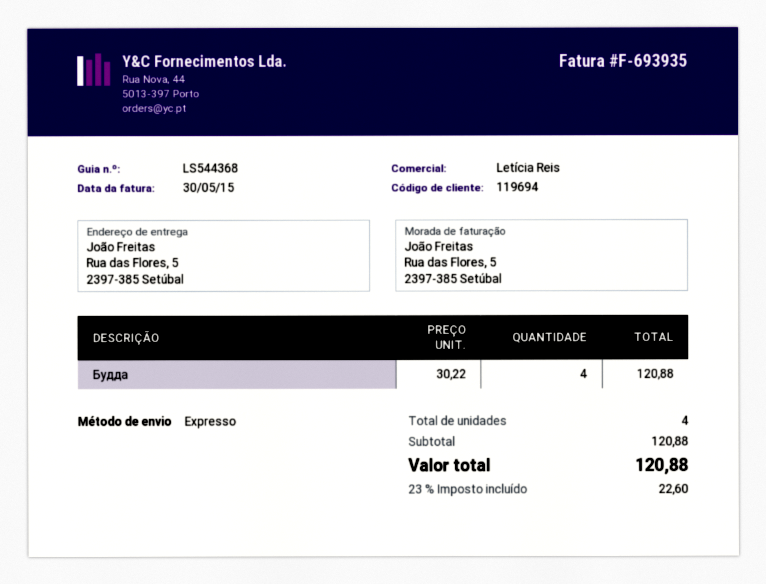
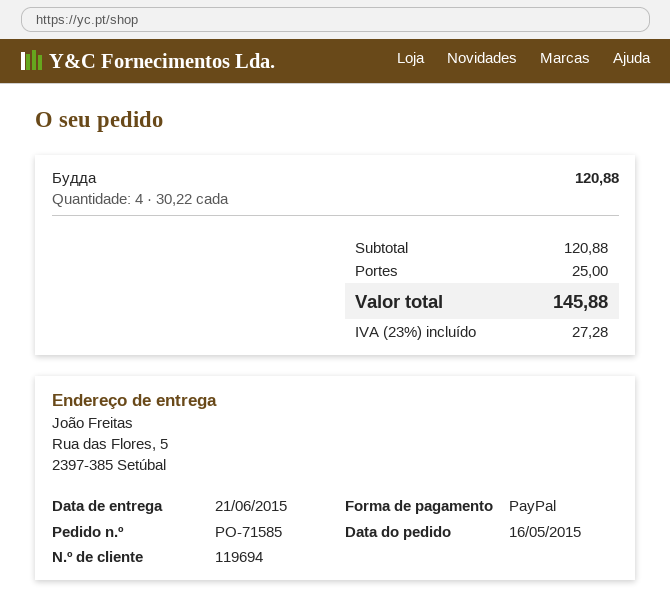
shipping: none -> 25.00
tax: 23% = 22.60 -> 23% = 27.28
total: 120.88 -> 145.88

